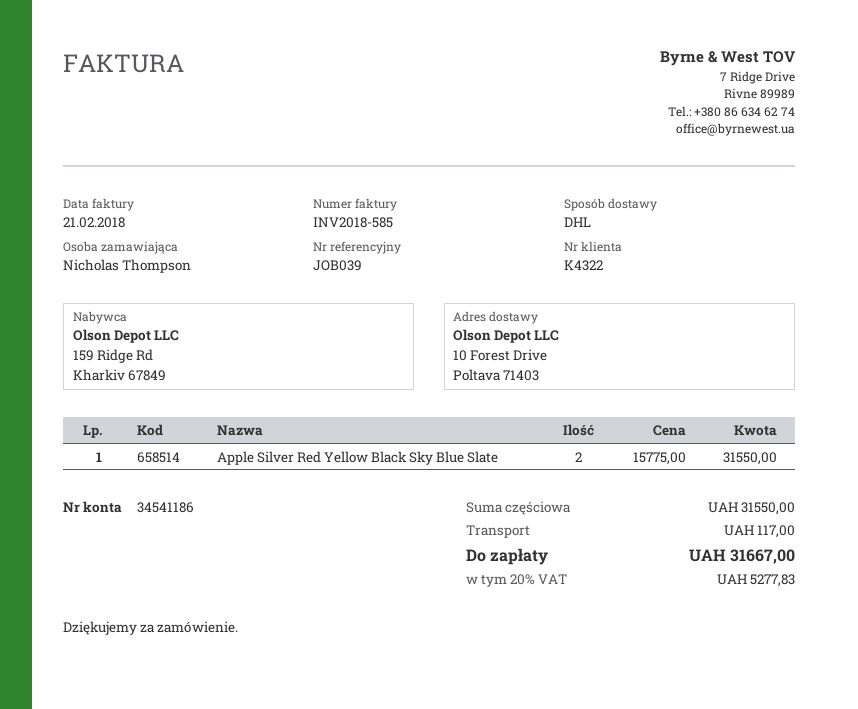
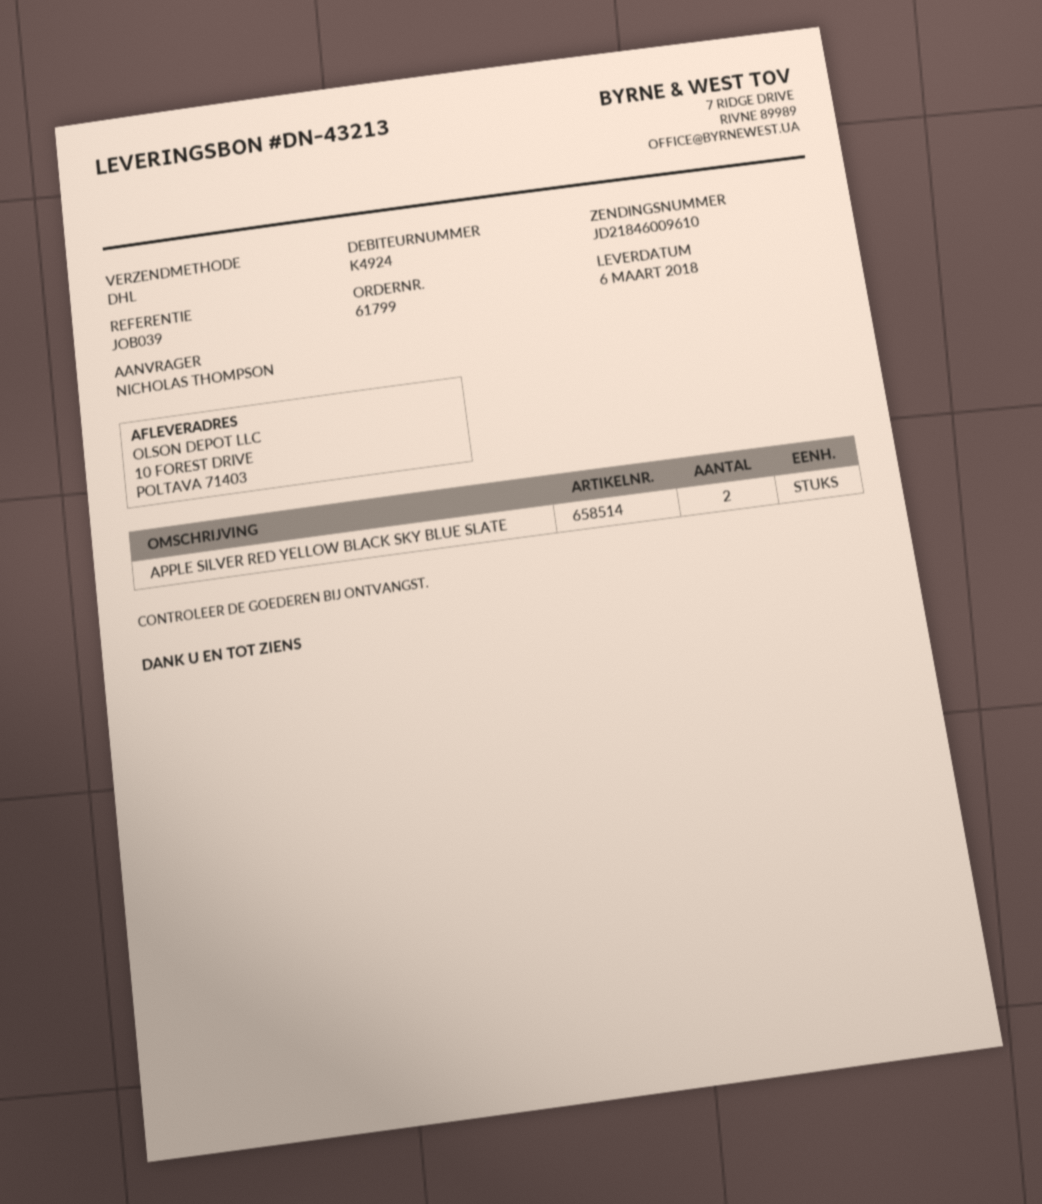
customer number: K4322 -> K4924

